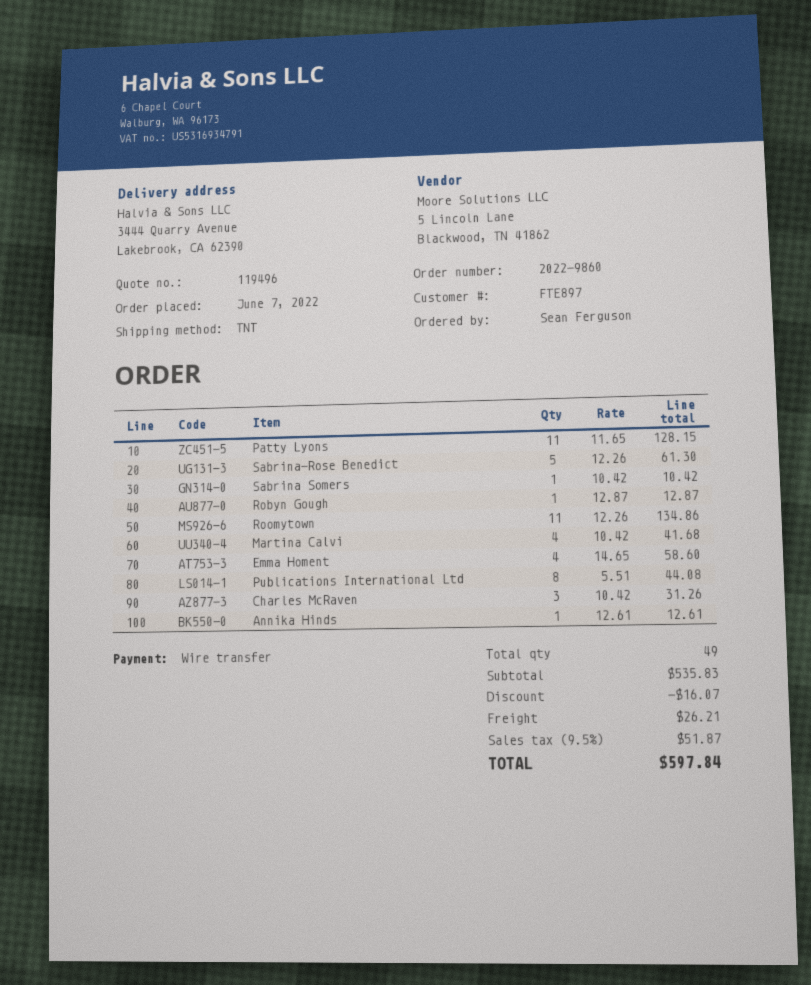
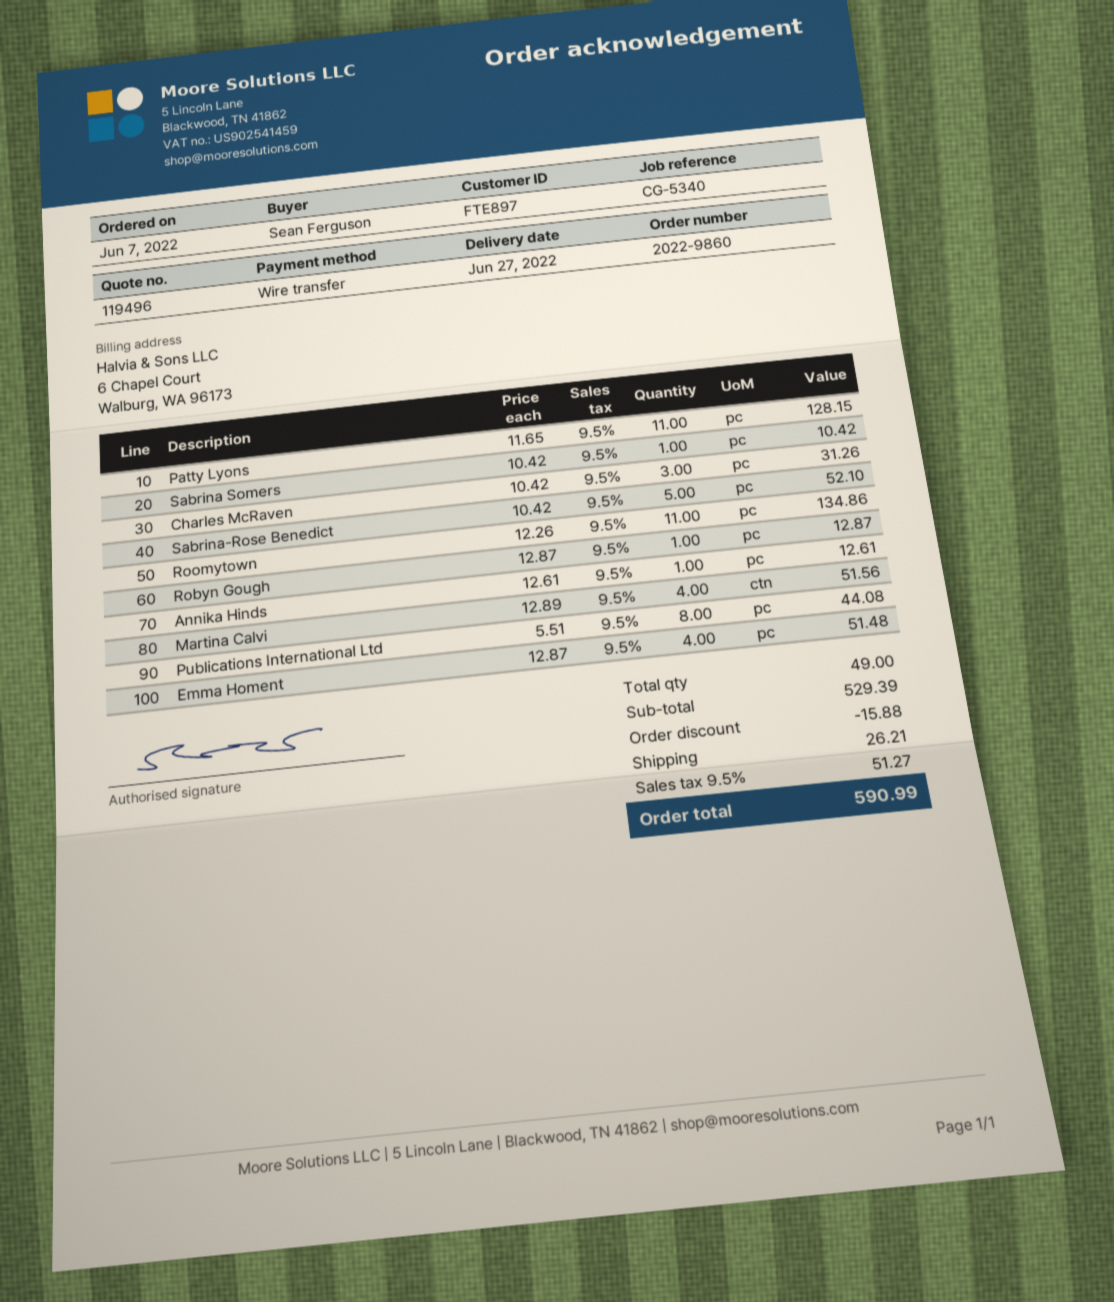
Sabrina-Rose Benedict: 5 x 12.26 = 61.30 -> 5 x 10.42 = 52.10
Martina Calvi: 4 x 10.42 = 41.68 -> 4 x 12.89 = 51.56
Emma Homent: 4 x 14.65 = 58.60 -> 4 x 12.87 = 51.48
subtotal: 535.83 -> 529.39
discount: 16.07 -> 15.88
tax: 9.5% = 51.87 -> 9.5% = 51.27
total: 597.84 -> 590.99

